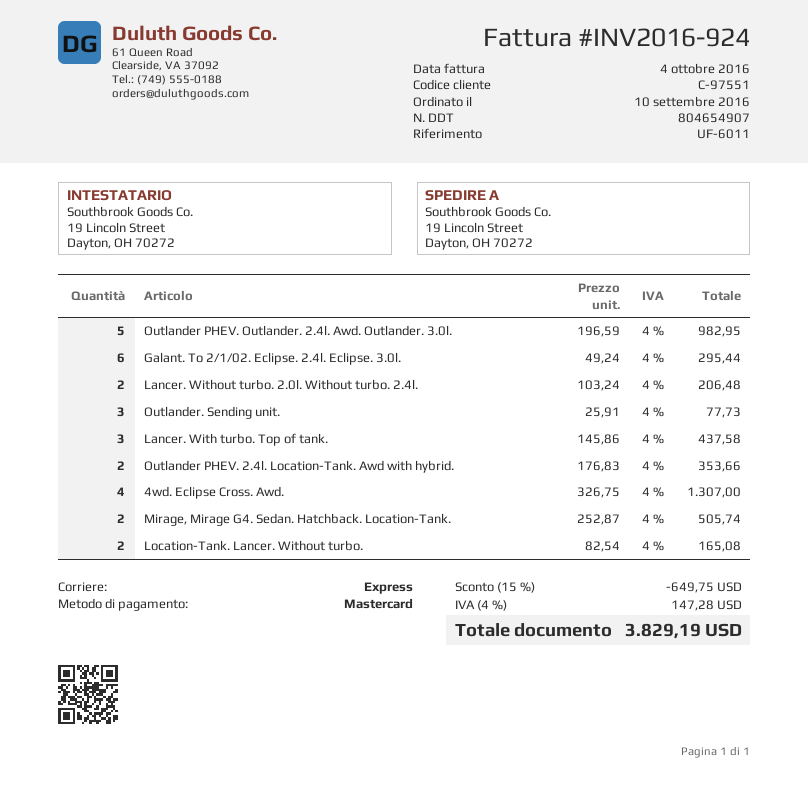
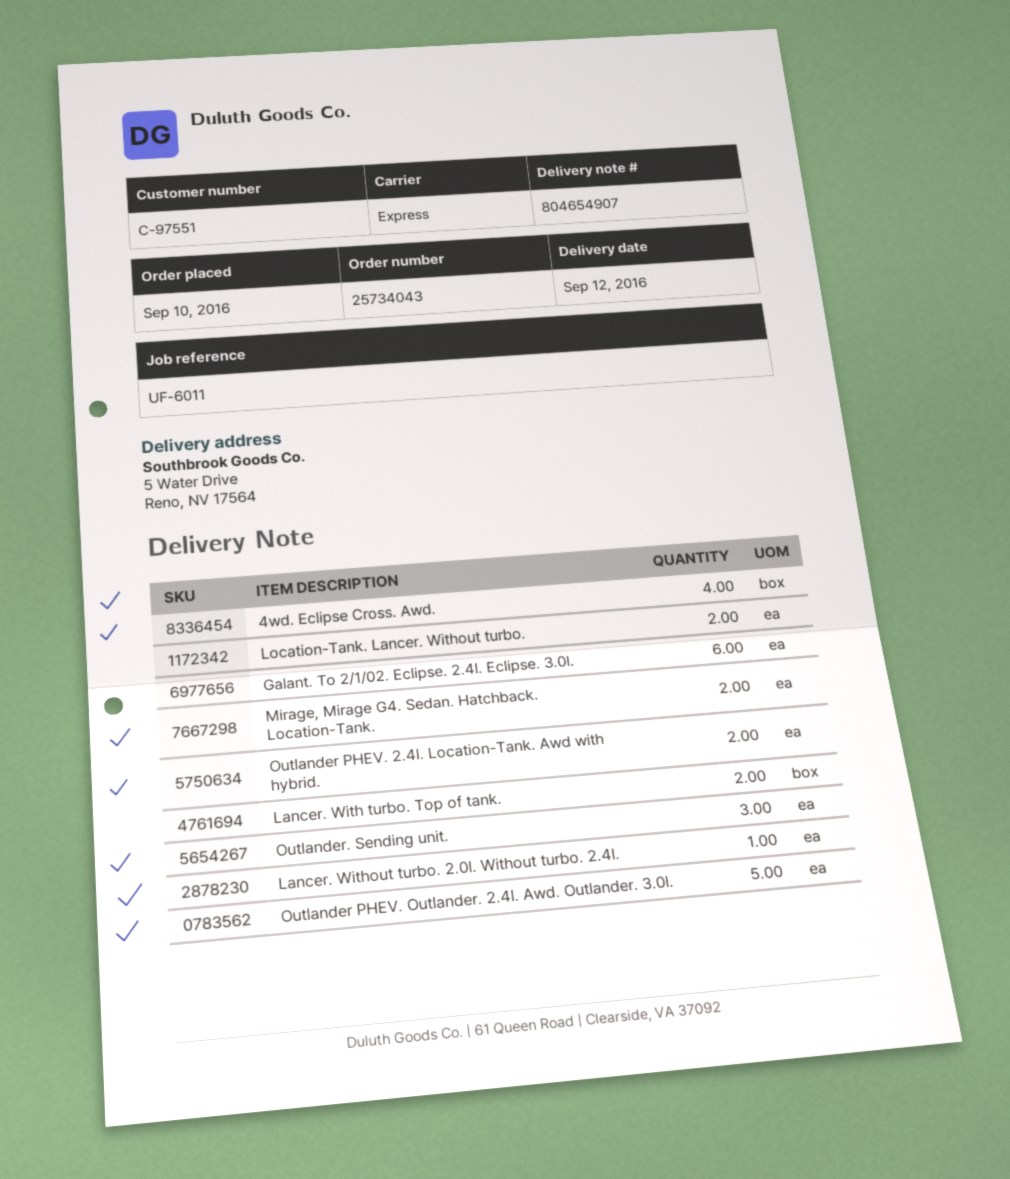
ship to: 19 Lincoln Street, Dayton, OH 70272 -> 5 Water Drive, Reno, NV 17564
Lancer. Without turbo. 2.0l. Without turbo. 2.4l.: 2 -> 1
Lancer. With turbo. Top of tank.: 3 -> 2

